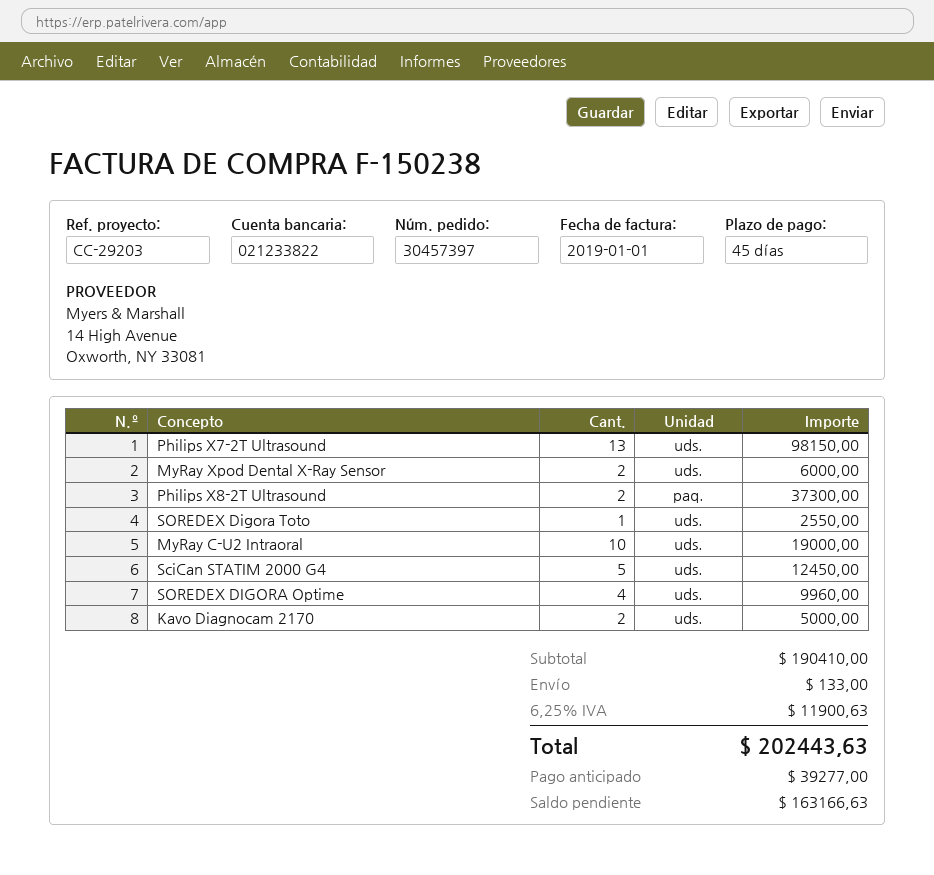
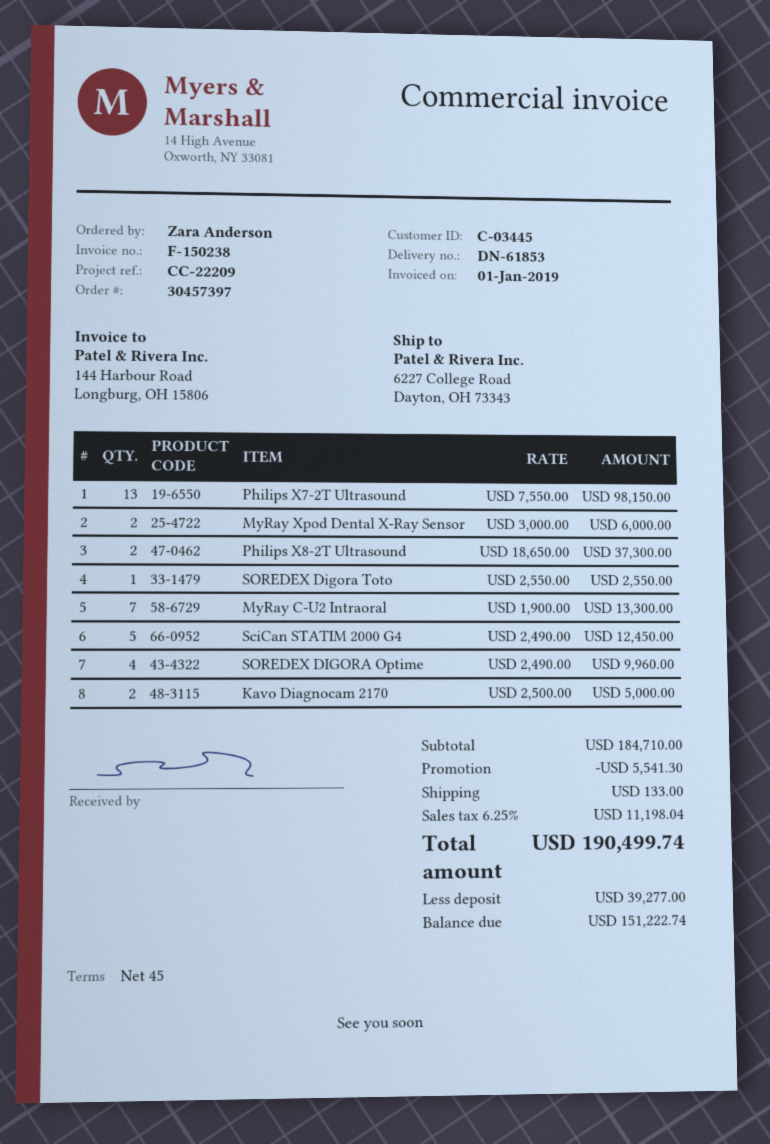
reference: CC-29203 -> CC-22209
MyRay C-U2 Intraoral: 10 for 19000.00 -> 7 for 13300.00
subtotal: 190410.00 -> 184710.00
discount: none -> 5541.30
tax: 6.25% = 11900.63 -> 6.25% = 11198.04
total: 202443.63 -> 190499.74
balance: 163166.63 -> 151222.74

